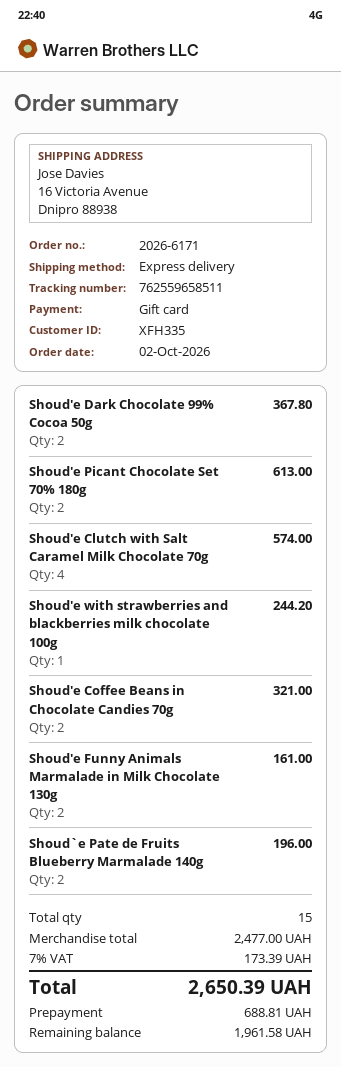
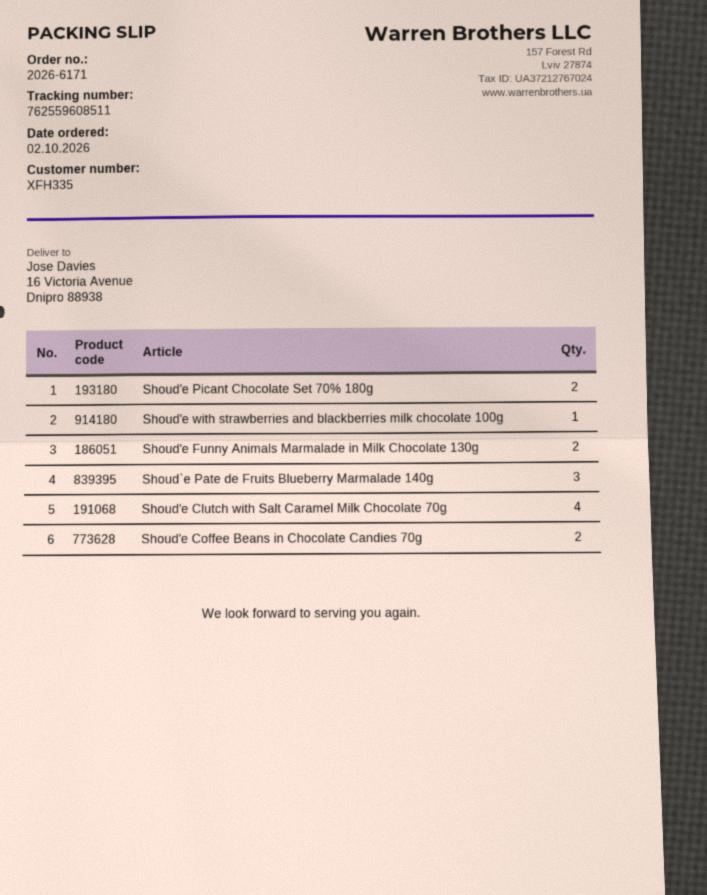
tracking number: 762559658511 -> 762559608511
Shoud'e Dark Chocolate 99% Cocoa 50g: 2 -> none
Shoud`e Pate de Fruits Blueberry Marmalade 140g: 2 -> 3

